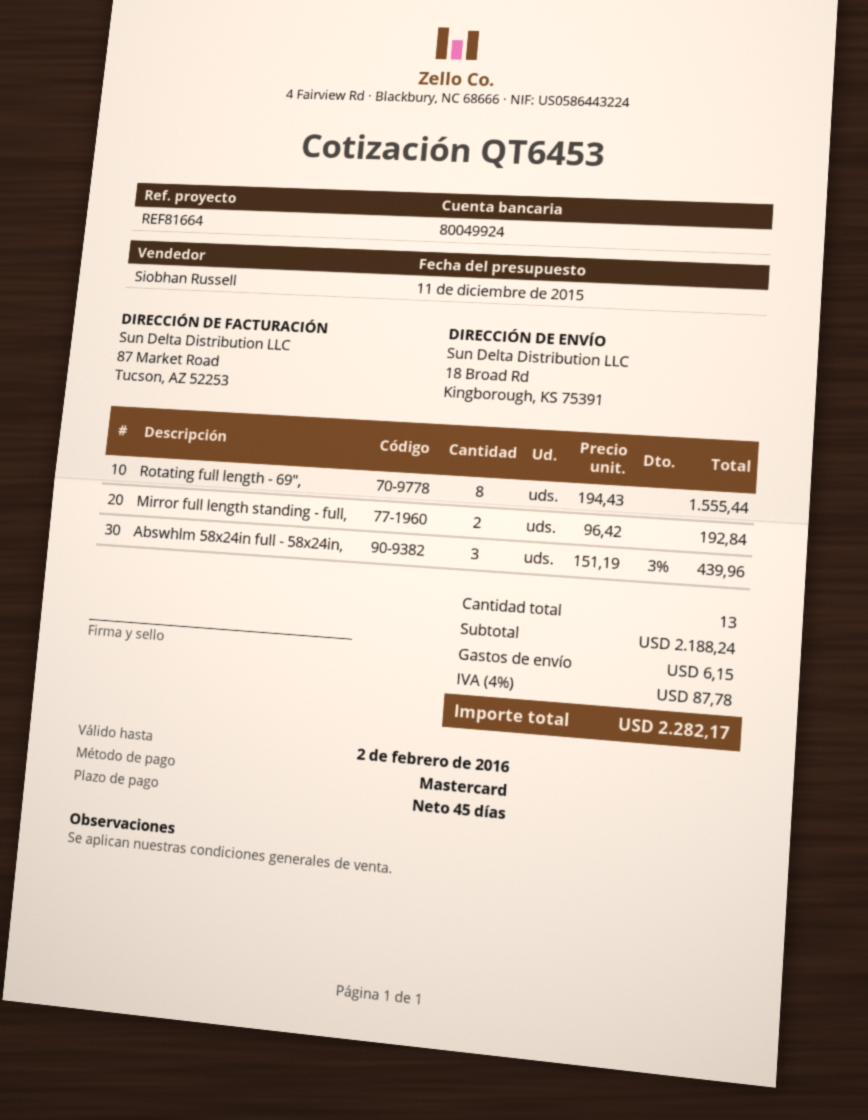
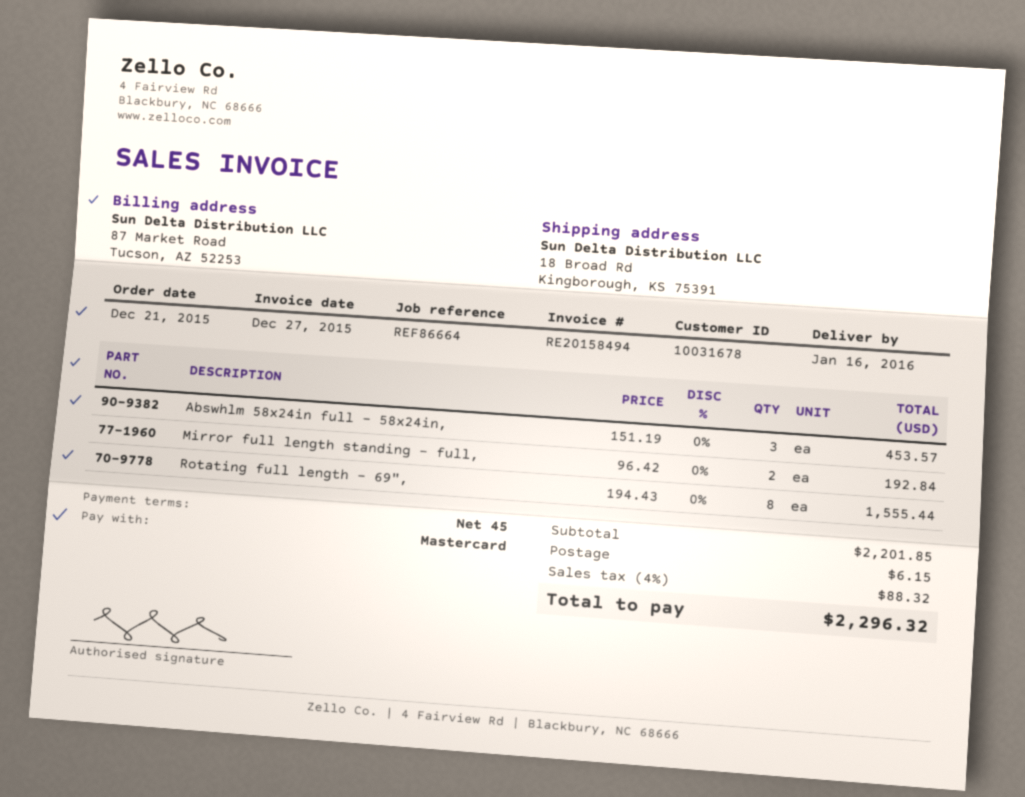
reference: REF81664 -> REF86664
Abswhlm 58x24in full - 58x24in,: 3 x 151.19 - 3% = 439.96 -> 3 x 151.19 = 453.57
subtotal: 2188.24 -> 2201.85
tax: 4% = 87.78 -> 4% = 88.32
total: 2282.17 -> 2296.32

